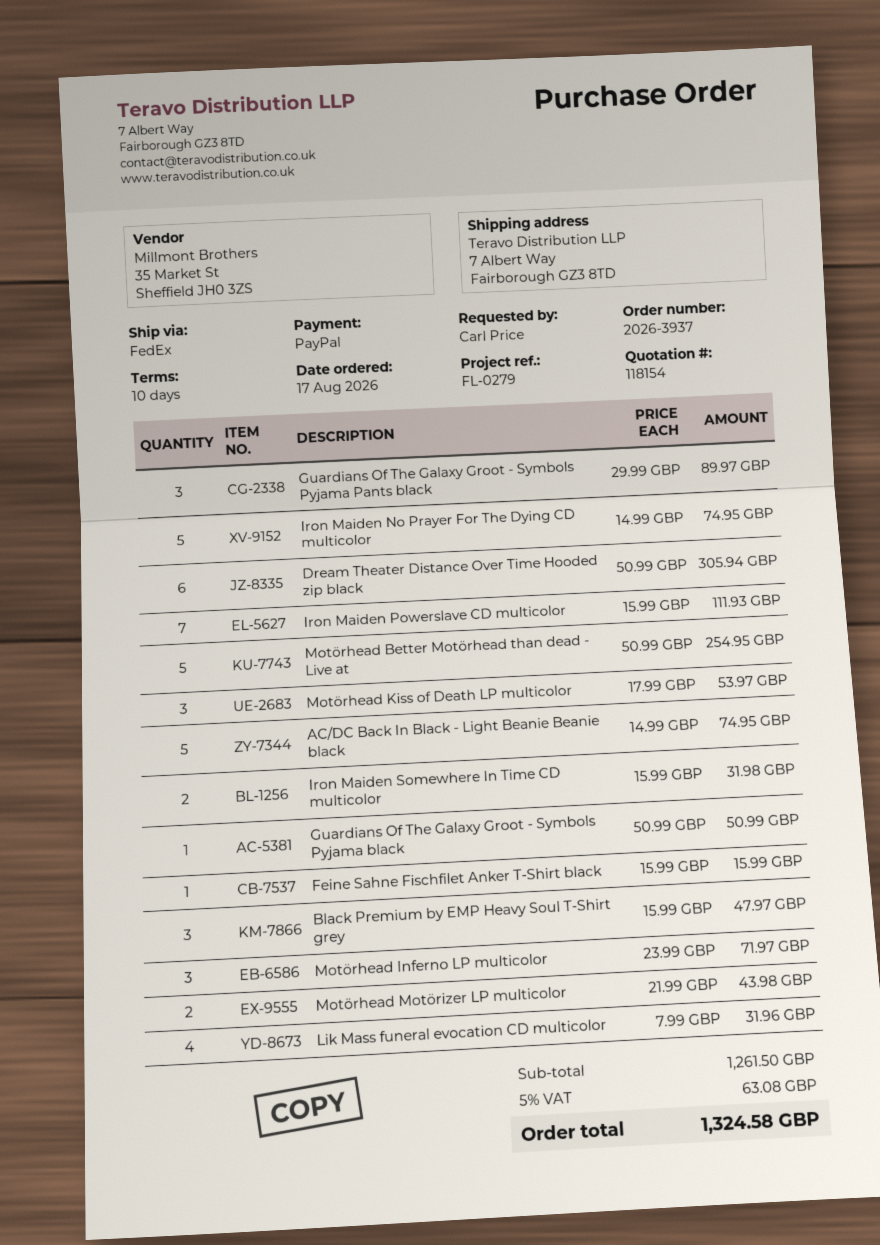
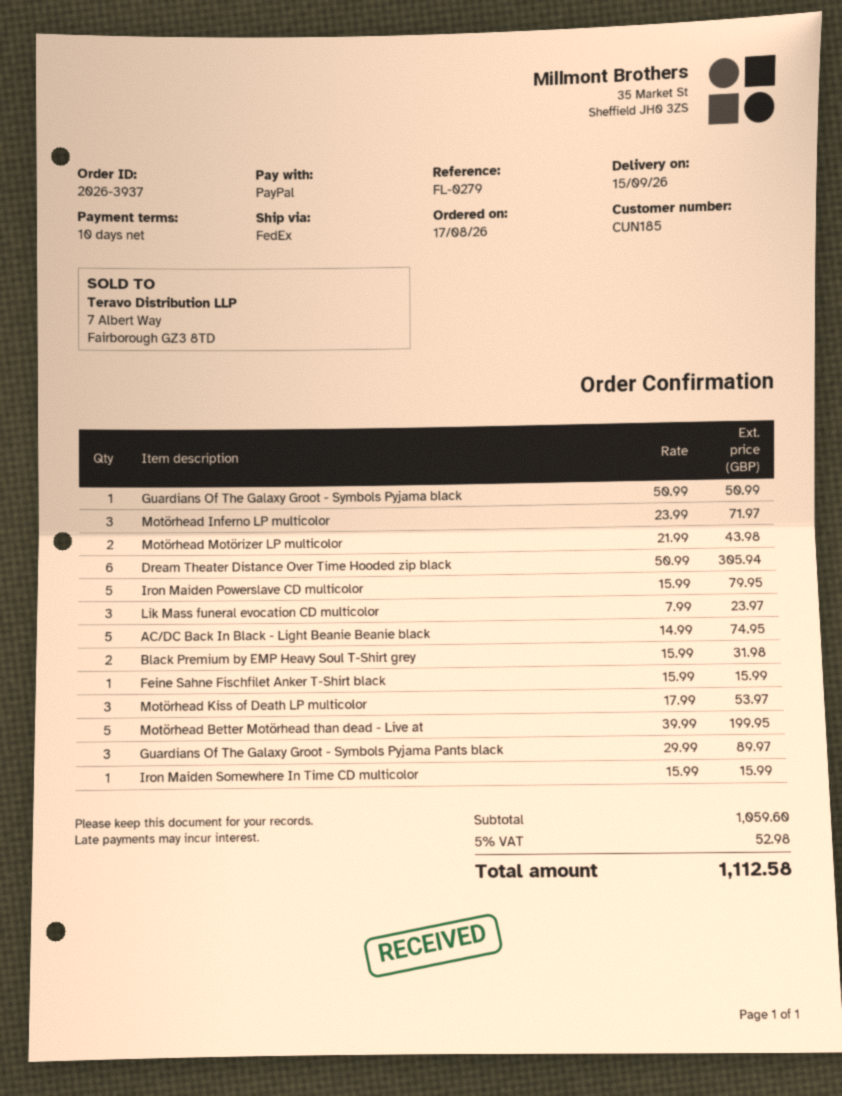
Iron Maiden No Prayer For The Dying CD multicolor: 5 x 14.99 = 74.95 -> none
Iron Maiden Powerslave CD multicolor: 7 x 15.99 = 111.93 -> 5 x 15.99 = 79.95
Motörhead Better Motörhead than dead - Live at: 5 x 50.99 = 254.95 -> 5 x 39.99 = 199.95
Iron Maiden Somewhere In Time CD multicolor: 2 x 15.99 = 31.98 -> 1 x 15.99 = 15.99
Black Premium by EMP Heavy Soul T-Shirt grey: 3 x 15.99 = 47.97 -> 2 x 15.99 = 31.98
Lik Mass funeral evocation CD multicolor: 4 x 7.99 = 31.96 -> 3 x 7.99 = 23.97
subtotal: 1261.50 -> 1059.60
tax: 5% = 63.08 -> 5% = 52.98
total: 1324.58 -> 1112.58

